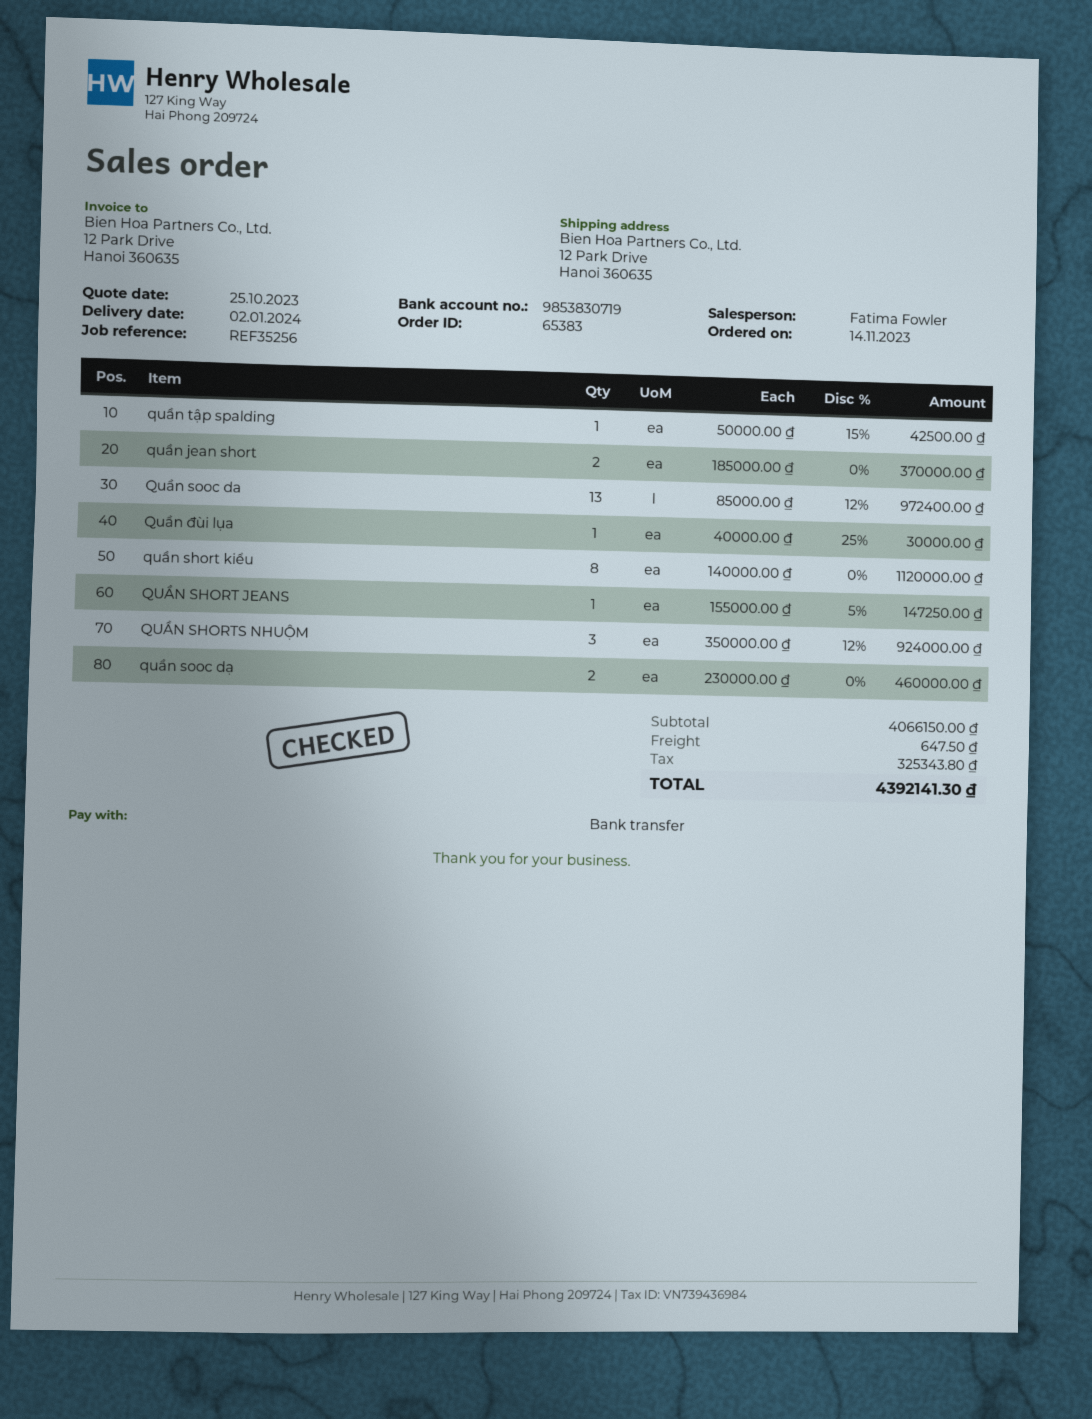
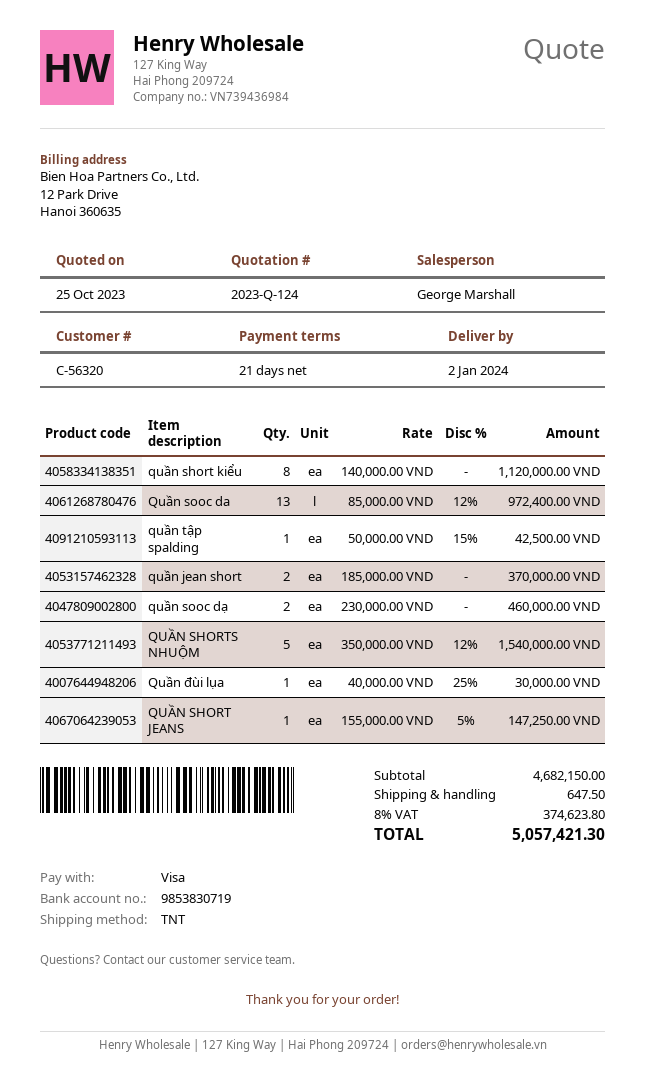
sales rep: Fatima Fowler -> George Marshall
payment method: bank transfer -> Visa
QUẦN SHORTS NHUỘM: 3 x 350000.00 - 12% = 924000.00 -> 5 x 350000.00 - 12% = 1540000.00
subtotal: 4066150.00 -> 4682150.00
tax: 325343.80 -> 374623.80
total: 4392141.30 -> 5057421.30

